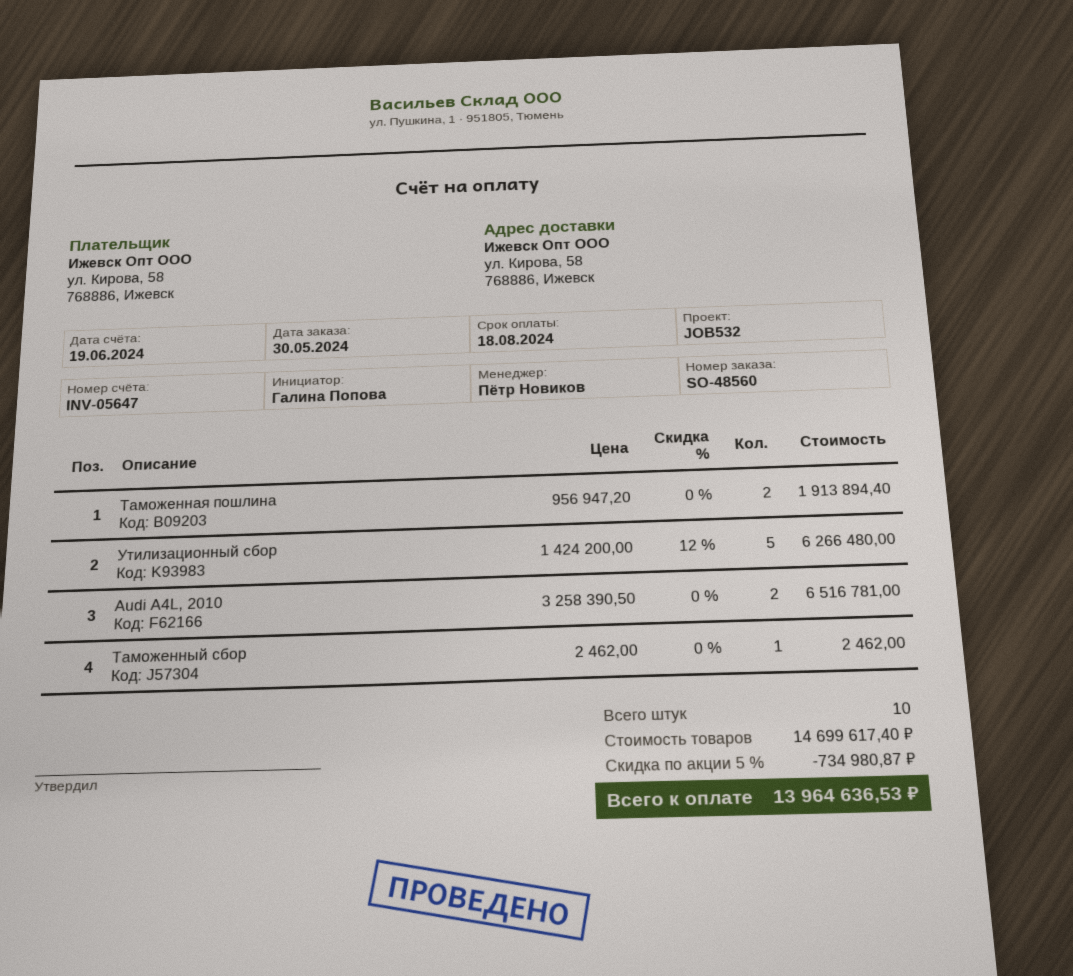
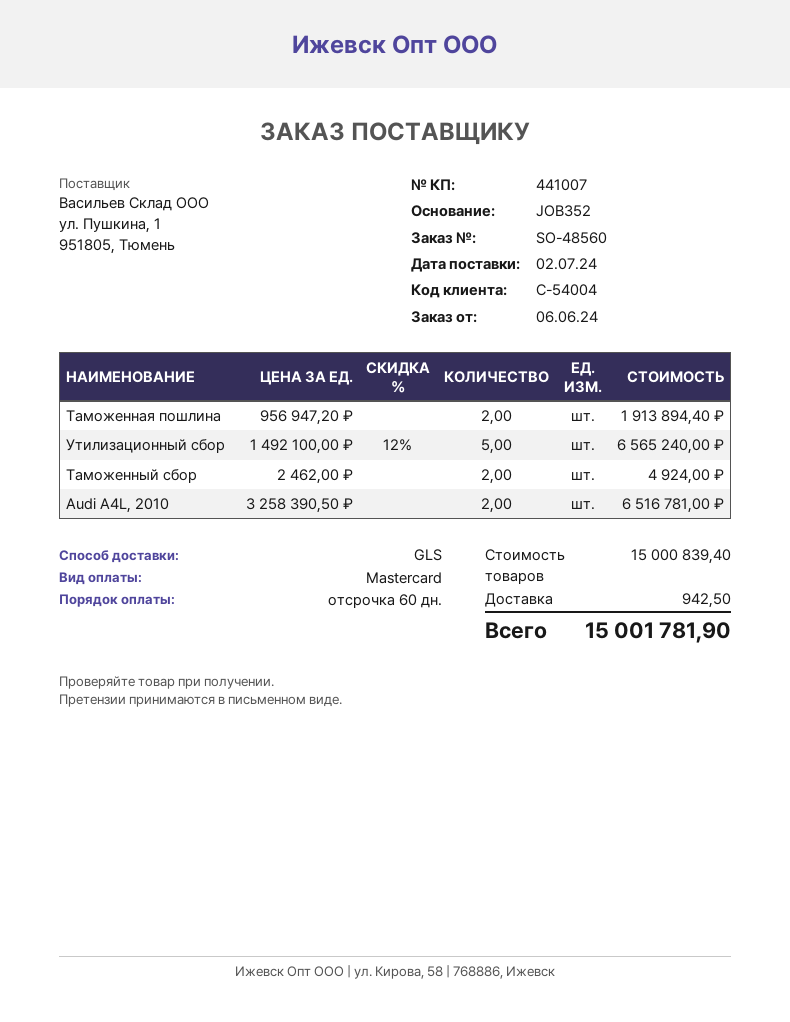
order date: 2024-05-30 -> 2024-06-06
reference: JOB532 -> JOB352
Утилизационный сбор: 5 x 1424200.00 - 12% = 6266480.00 -> 5 x 1492100.00 - 12% = 6565240.00
Таможенный сбор: 1 x 2462.00 = 2462.00 -> 2 x 2462.00 = 4924.00
subtotal: 14699617.40 -> 15000839.40
discount: 5% = 734980.87 -> none
shipping: none -> 942.50
total: 13964636.53 -> 15001781.90

